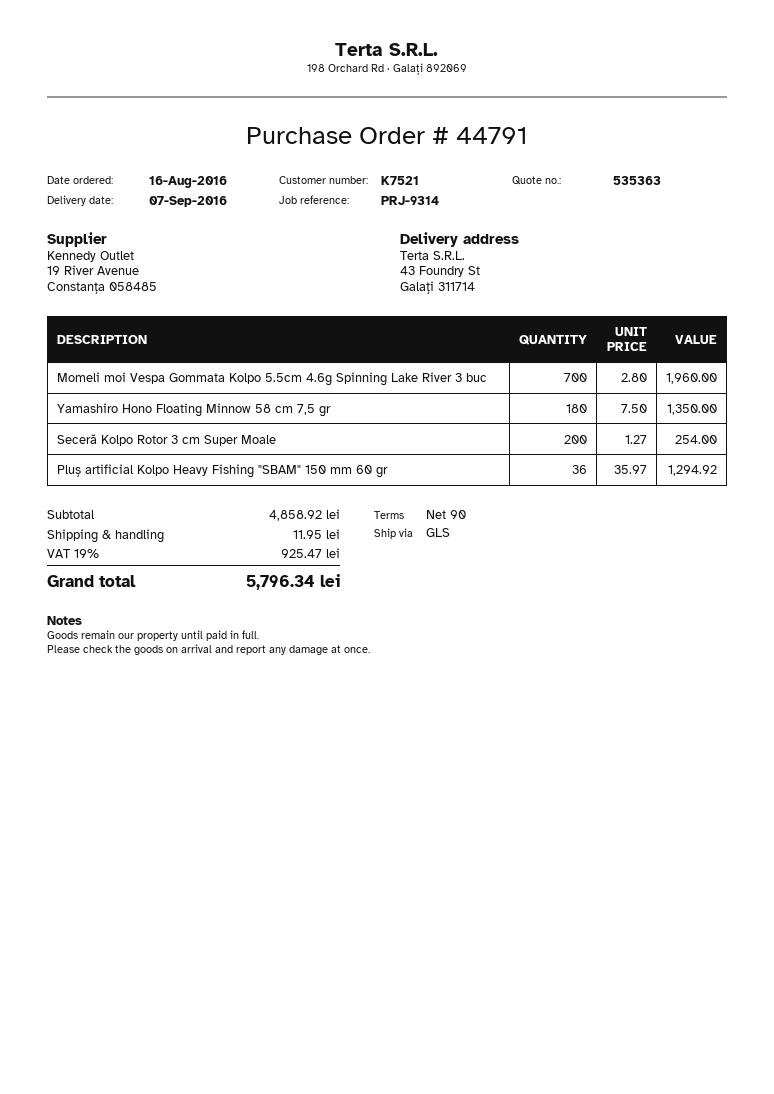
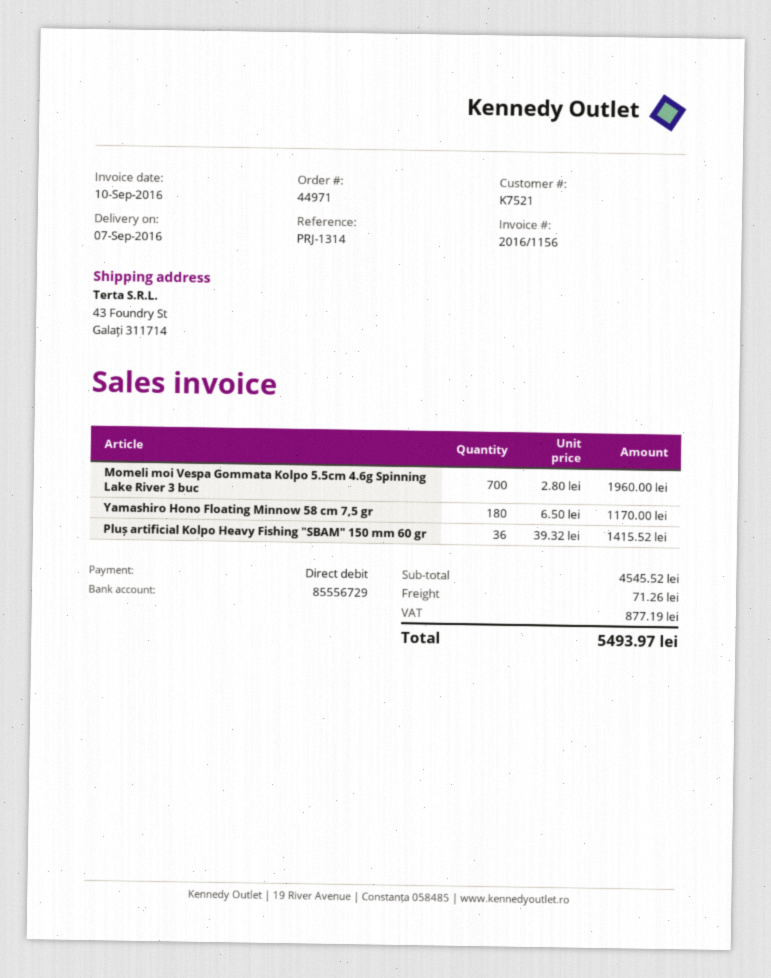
order number: 44791 -> 44971
reference: PRJ-9314 -> PRJ-1314
Yamashiro Hono Floating Minnow 58 cm 7,5 gr: 180 x 7.50 = 1350.00 -> 180 x 6.50 = 1170.00
Seceră Kolpo Rotor 3 cm Super Moale: 200 x 1.27 = 254.00 -> none
Pluș artificial Kolpo Heavy Fishing "SBAM" 150 mm 60 gr: 36 x 35.97 = 1294.92 -> 36 x 39.32 = 1415.52
subtotal: 4858.92 -> 4545.52
shipping: 11.95 -> 71.26
tax: 925.47 -> 877.19
total: 5796.34 -> 5493.97

